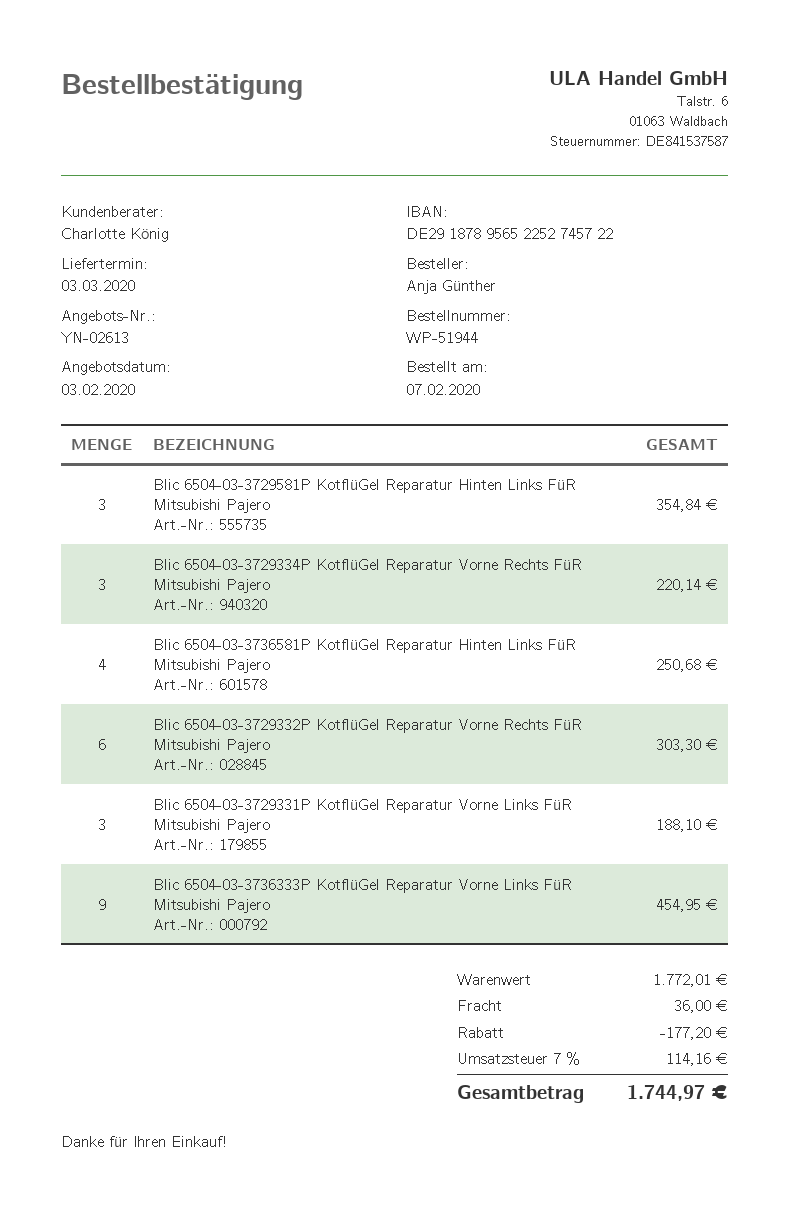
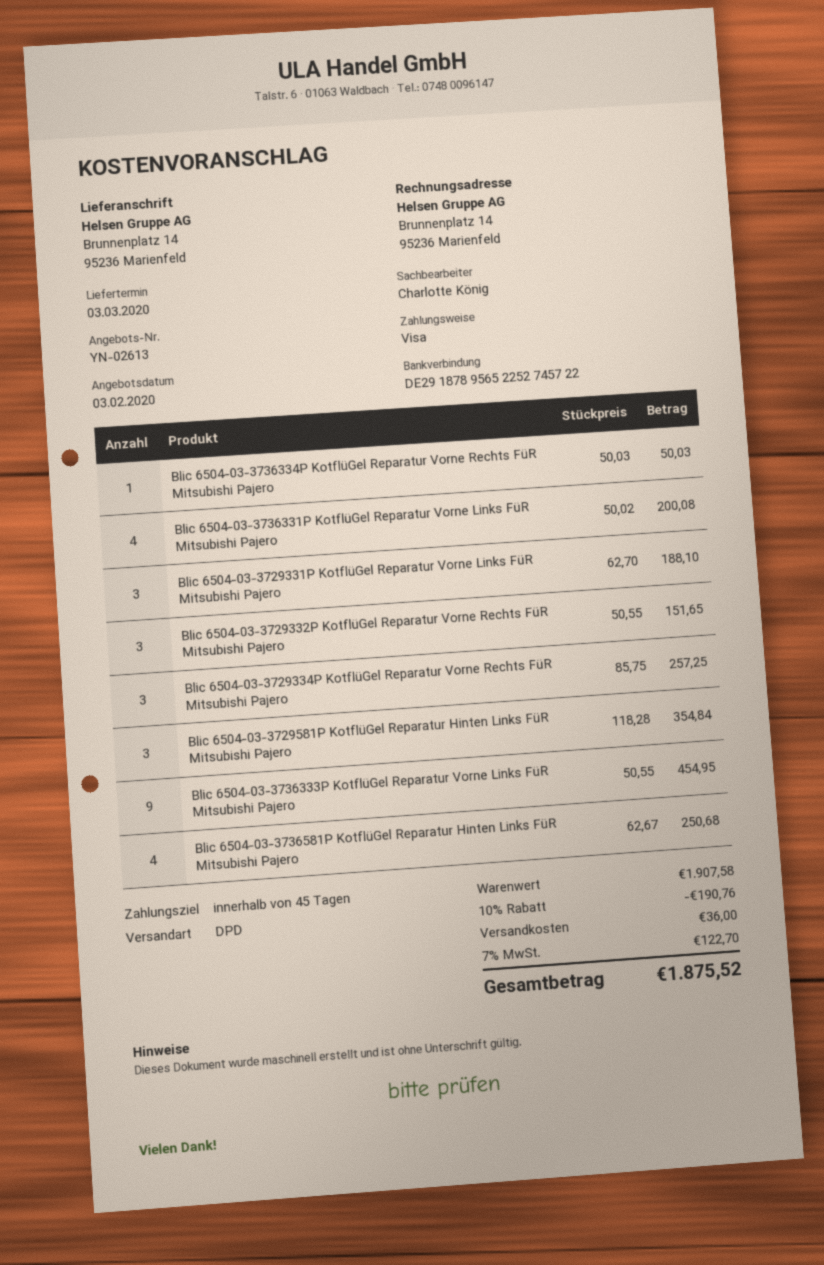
Blic 6504-03-3729334P KotflüGel Reparatur Vorne Rechts FüR Mitsubishi Pajero: 3 for 220.14 -> 3 for 257.25
Blic 6504-03-3729332P KotflüGel Reparatur Vorne Rechts FüR Mitsubishi Pajero: 6 for 303.30 -> 3 for 151.65
Blic 6504-03-3736334P KotflüGel Reparatur Vorne Rechts FüR Mitsubishi Pajero: none -> 1 for 50.03
Blic 6504-03-3736331P KotflüGel Reparatur Vorne Links FüR Mitsubishi Pajero: none -> 4 for 200.08
subtotal: 1772.01 -> 1907.58
discount: 177.20 -> 190.76
tax: 7% = 114.16 -> 7% = 122.70
total: 1744.97 -> 1875.52

